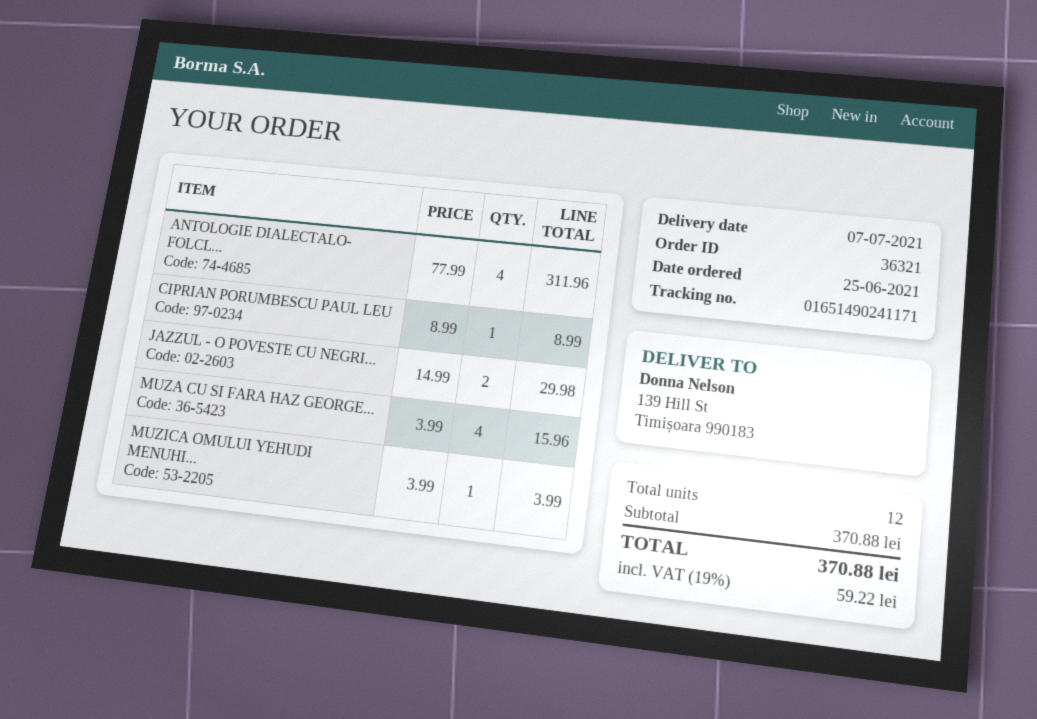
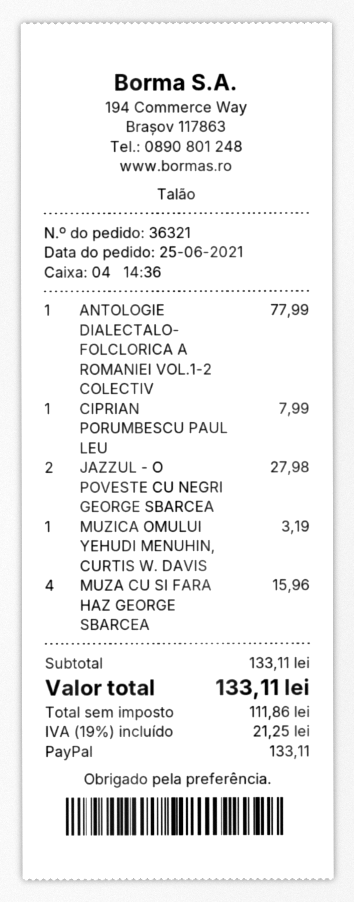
ANTOLOGIE DIALECTALO- FOLCL...: 4 for 311.96 -> 1 for 77.99
CIPRIAN PORUMBESCU PAUL LEU: 1 for 8.99 -> 1 for 7.99
JAZZUL - O POVESTE CU NEGRI...: 2 for 29.98 -> 2 for 27.98
MUZICA OMULUI YEHUDI MENUHI...: 1 for 3.99 -> 1 for 3.19
subtotal: 370.88 -> 133.11
tax: 19% = 59.22 -> 19% = 21.25
total: 370.88 -> 133.11

